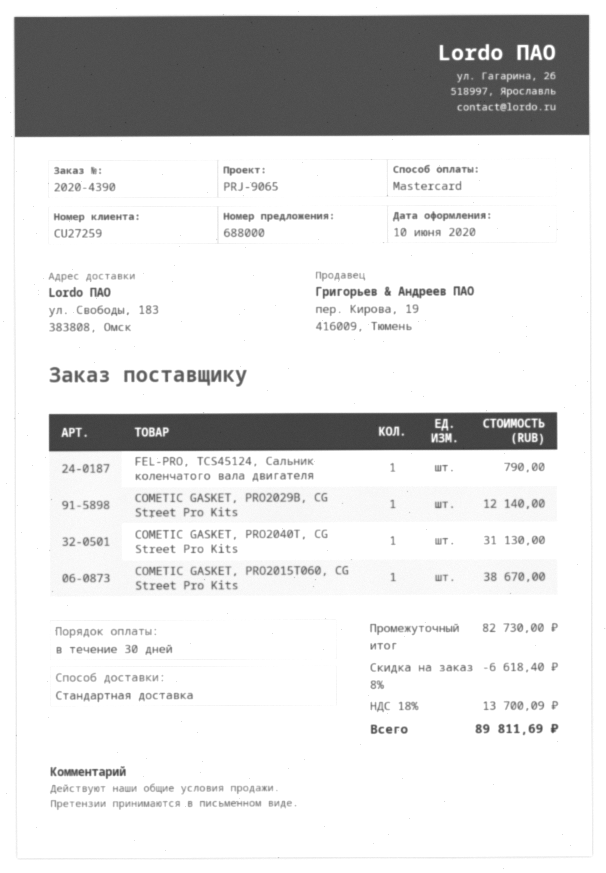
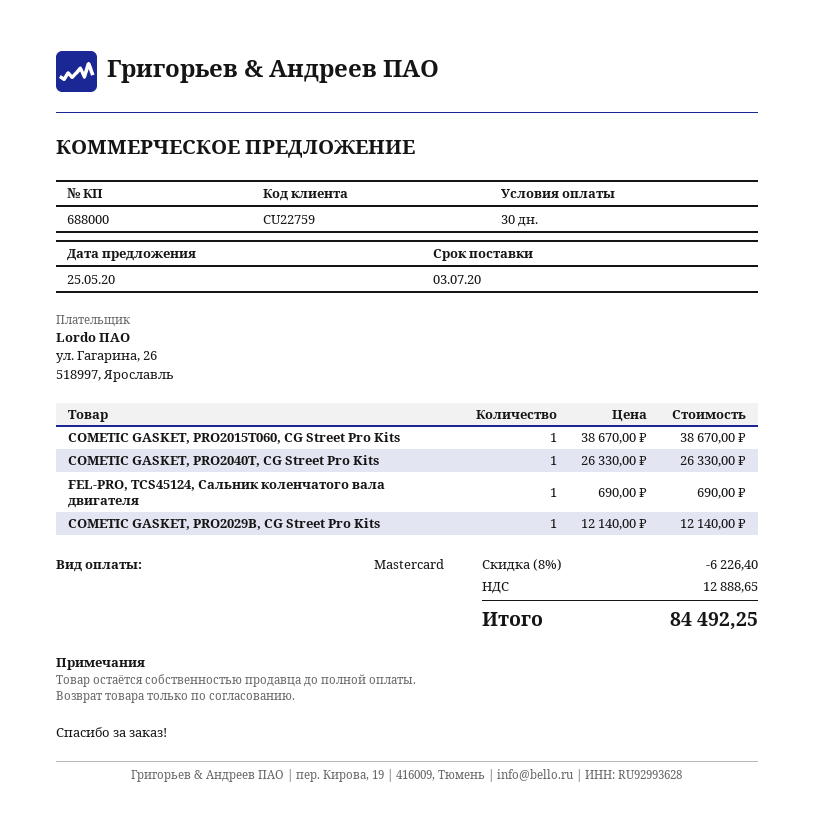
customer number: CU27259 -> CU22759
FEL-PRO, TCS45124, Сальник коленчатого вала двигателя: 1 for 790.00 -> 1 for 690.00
COMETIC GASKET, PRO2040T, CG Street Pro Kits: 1 for 31130.00 -> 1 for 26330.00
discount: 8% = 6618.40 -> 8% = 6226.40
tax: 13700.09 -> 12888.65
total: 89811.69 -> 84492.25

